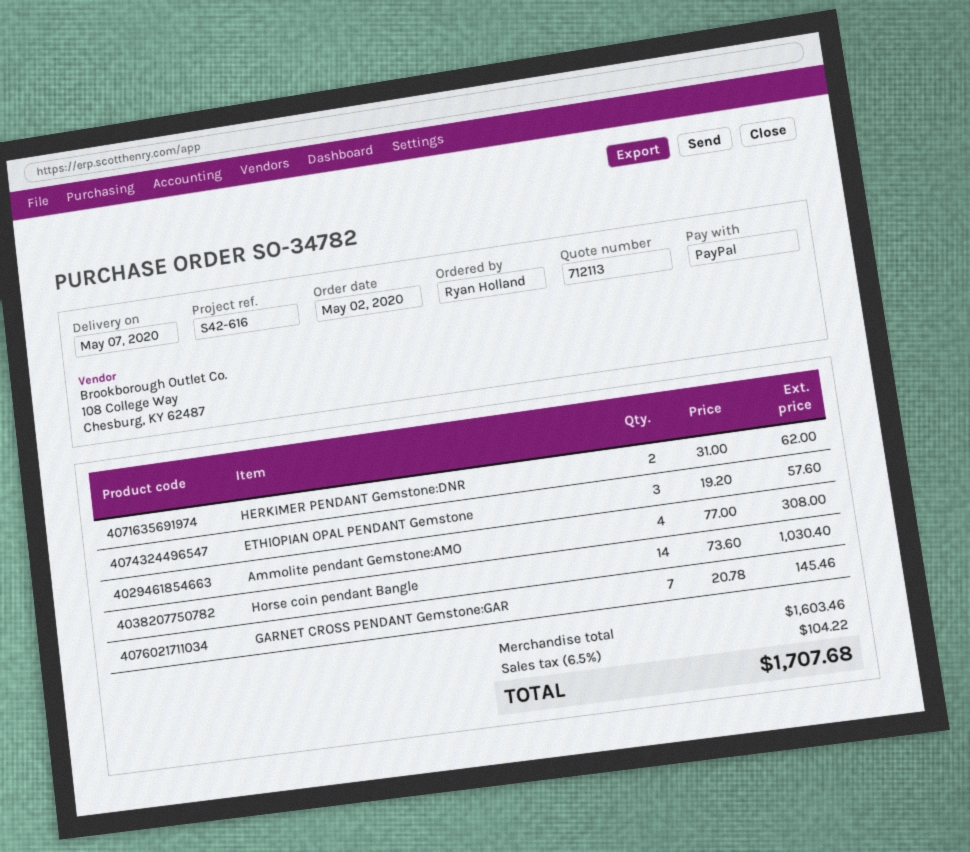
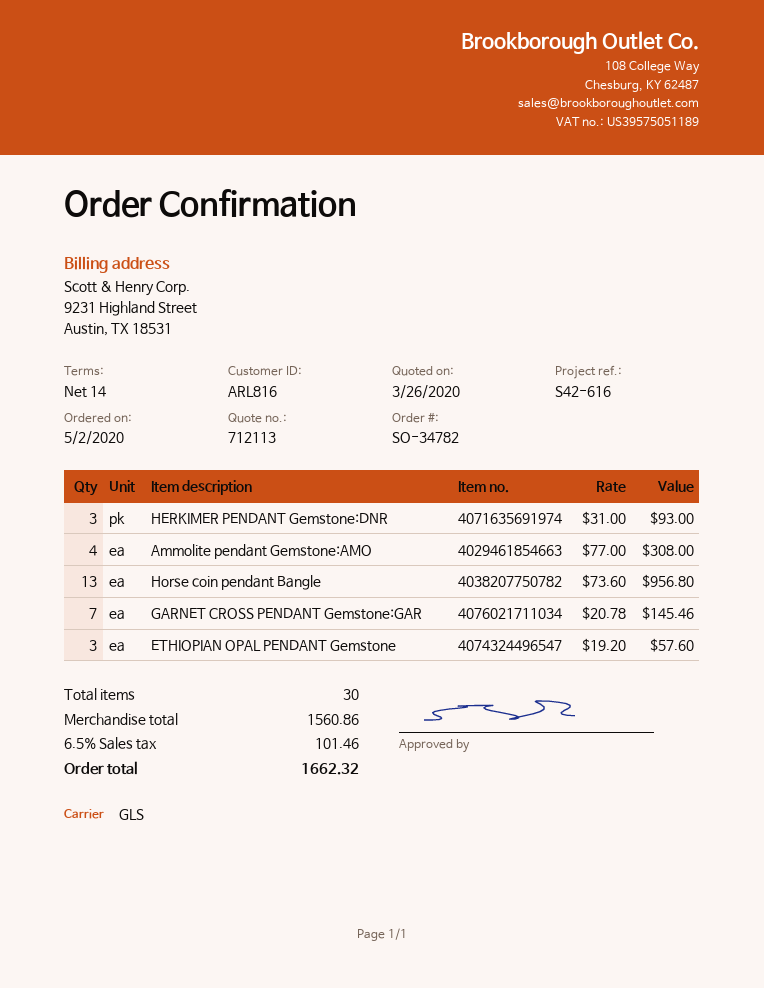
HERKIMER PENDANT Gemstone:DNR: 2 x 31.00 = 62.00 -> 3 x 31.00 = 93.00
Horse coin pendant Bangle: 14 x 73.60 = 1030.40 -> 13 x 73.60 = 956.80
subtotal: 1603.46 -> 1560.86
tax: 6.5% = 104.22 -> 6.5% = 101.46
total: 1707.68 -> 1662.32

